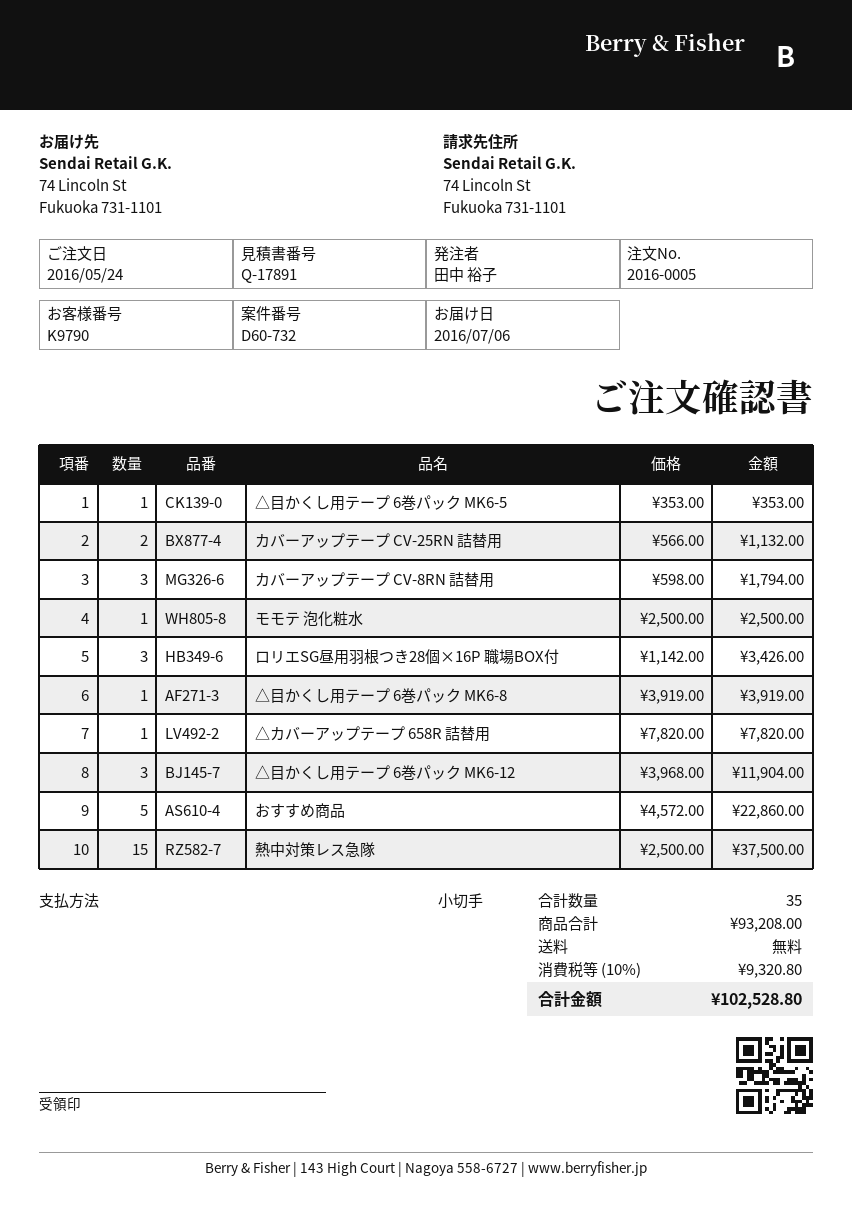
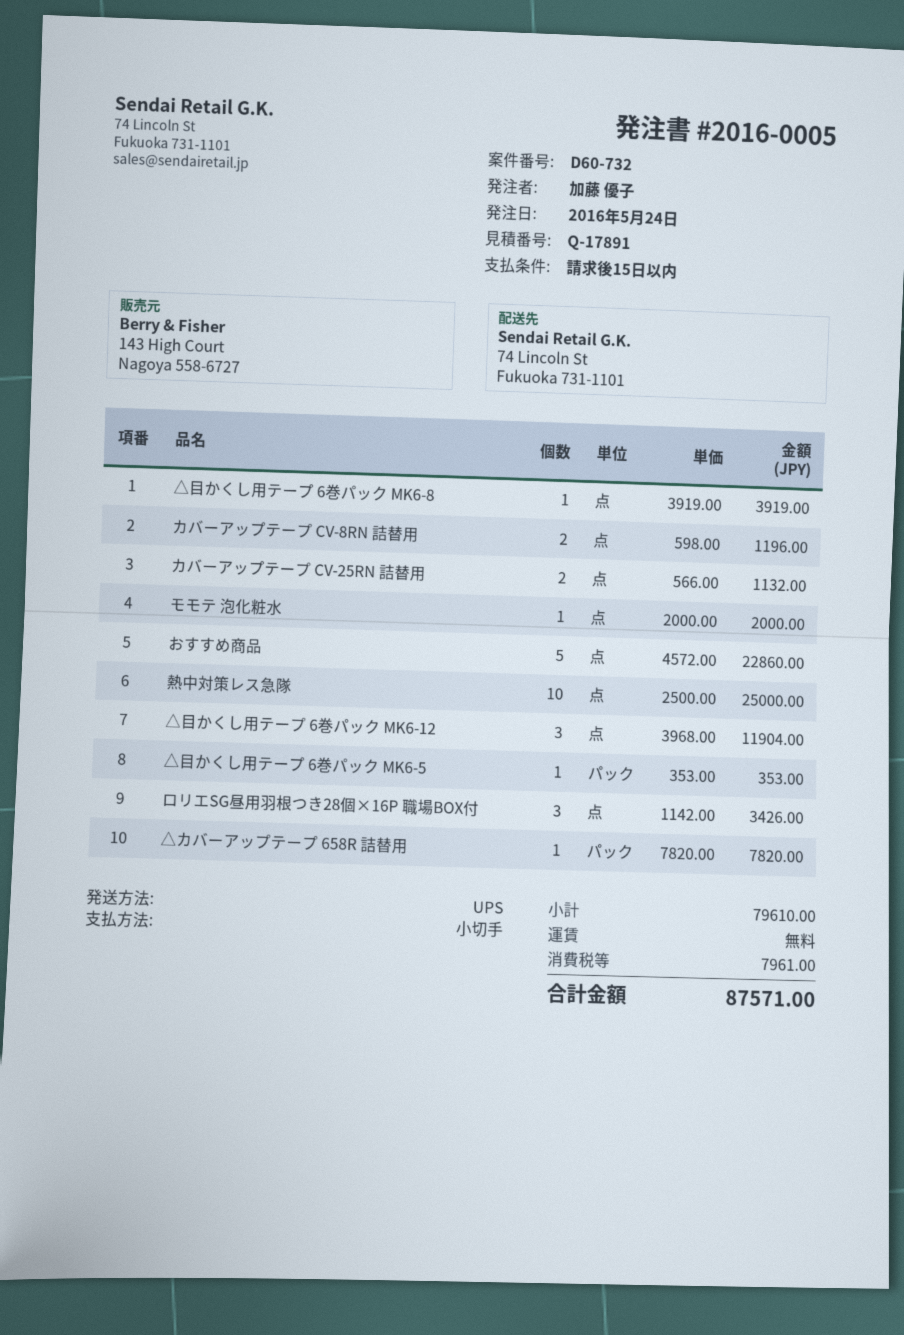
ordered by: 田中 裕子 -> 加藤 優子
カバーアップテープ CV-8RN 詰替用: 3 x 598.00 = 1794.00 -> 2 x 598.00 = 1196.00
モモテ 泡化粧水: 1 x 2500.00 = 2500.00 -> 1 x 2000.00 = 2000.00
熱中対策レス急隊: 15 x 2500.00 = 37500.00 -> 10 x 2500.00 = 25000.00
subtotal: 93208.00 -> 79610.00
tax: 9320.80 -> 7961.00
total: 102528.80 -> 87571.00

